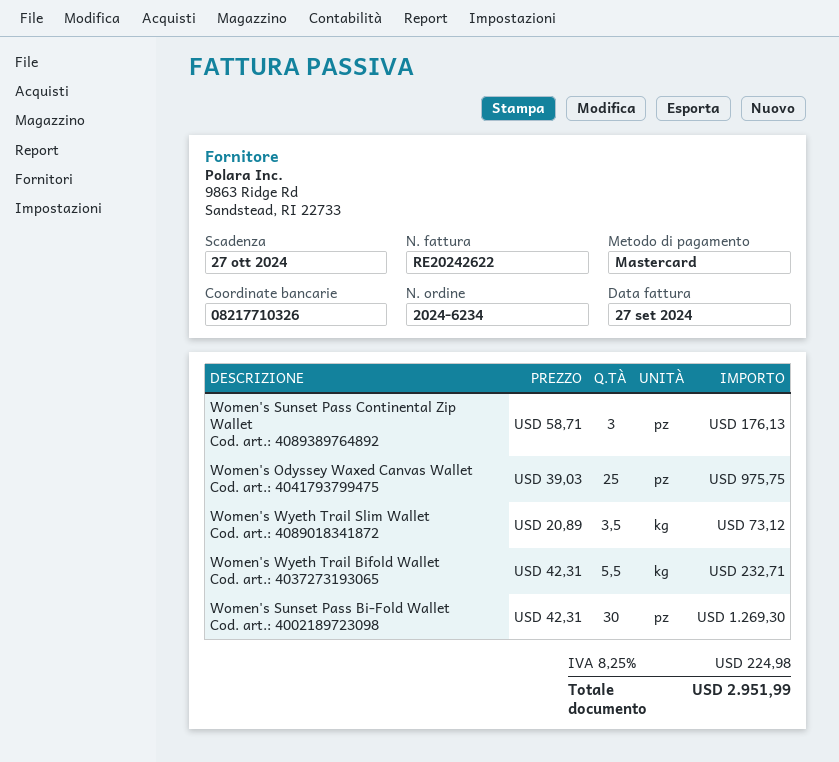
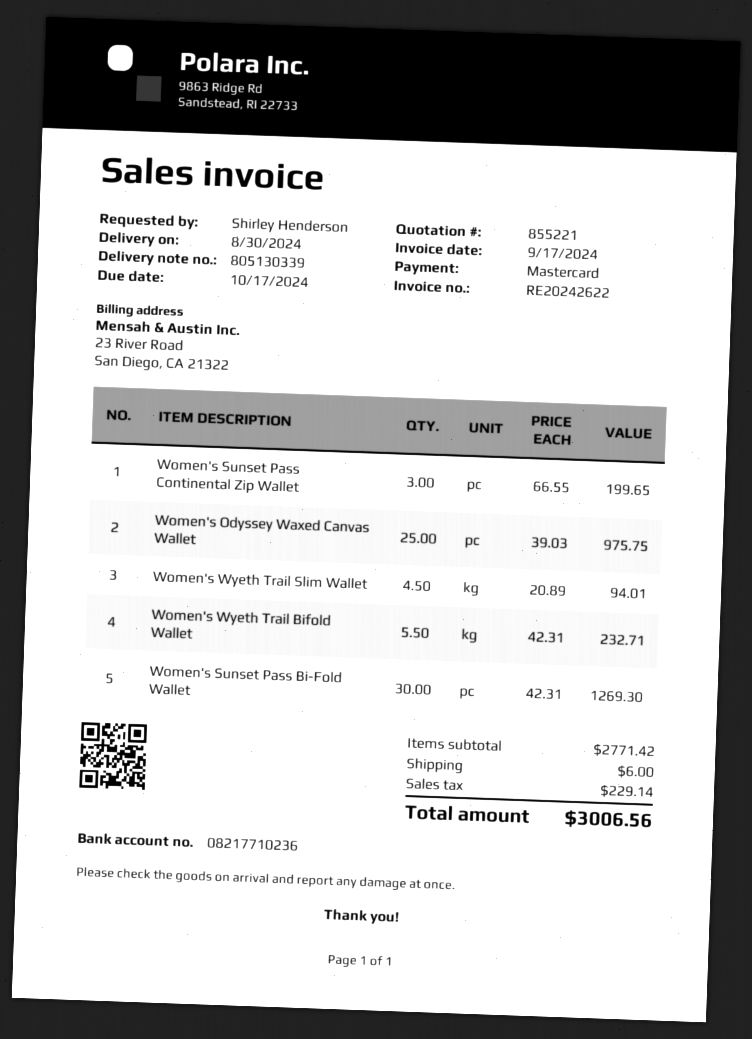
invoice date: 2024-09-27 -> 2024-09-17
due date: 2024-10-27 -> 2024-10-17
bank account: 08217710326 -> 08217710236
Women's Sunset Pass Continental Zip Wallet: 3 x 58.71 = 176.13 -> 3 x 66.55 = 199.65
Women's Wyeth Trail Slim Wallet: 3.5 x 20.89 = 73.12 -> 4.5 x 20.89 = 94.01
shipping: none -> 6.00
tax: 224.98 -> 229.14
total: 2951.99 -> 3006.56

